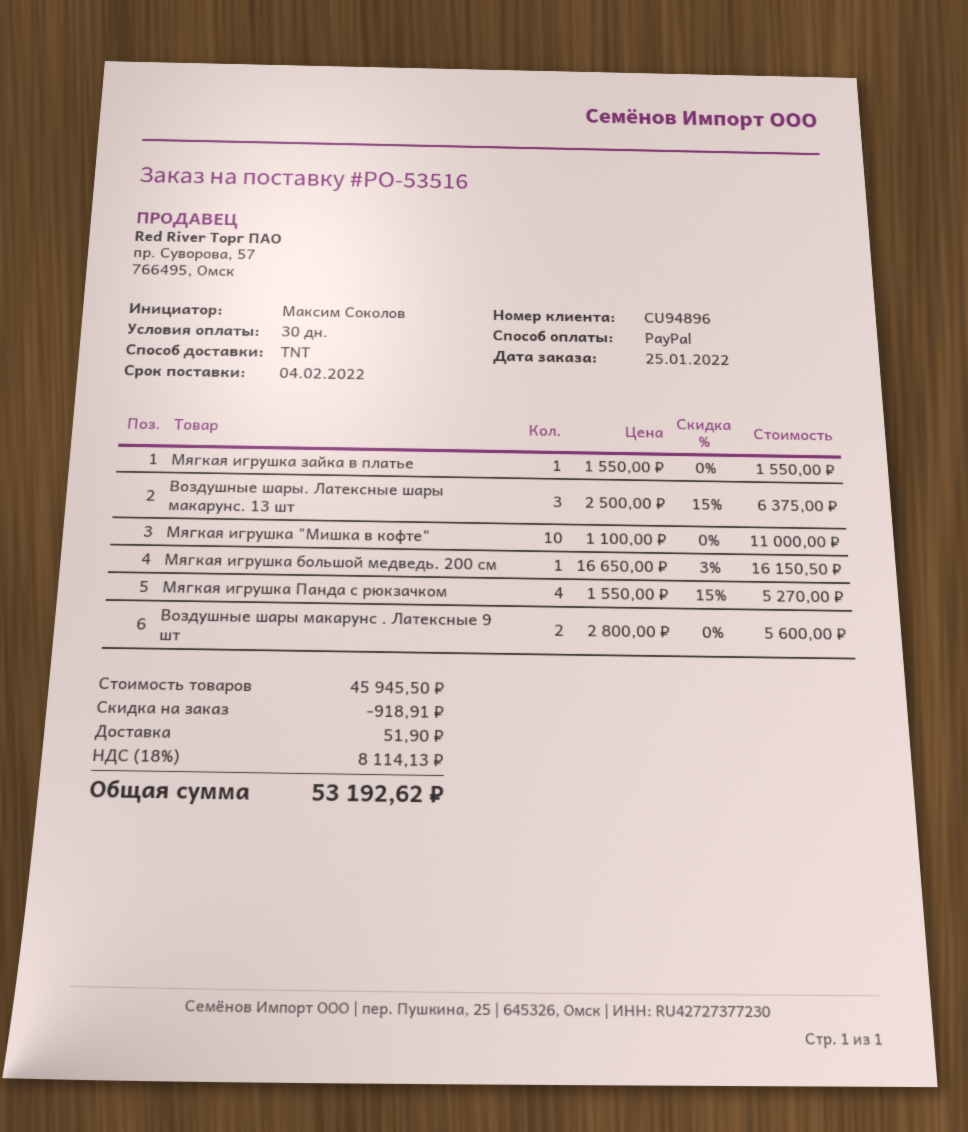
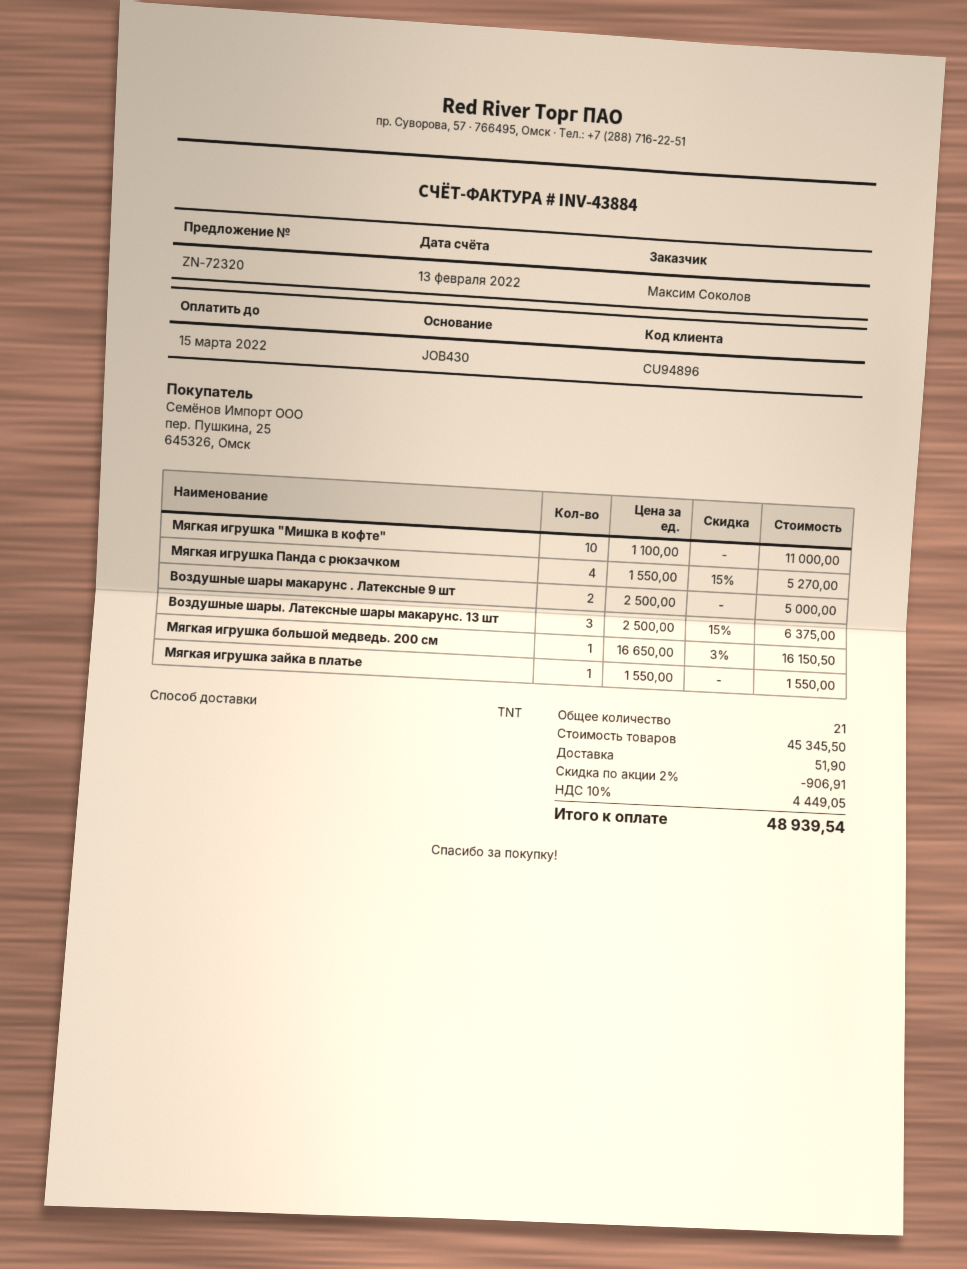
Воздушные шары макарунс . Латексные 9 шт: 2 x 2800.00 = 5600.00 -> 2 x 2500.00 = 5000.00
subtotal: 45945.50 -> 45345.50
discount: 918.91 -> 906.91
tax: 18% = 8114.13 -> 10% = 4449.05
total: 53192.62 -> 48939.54

